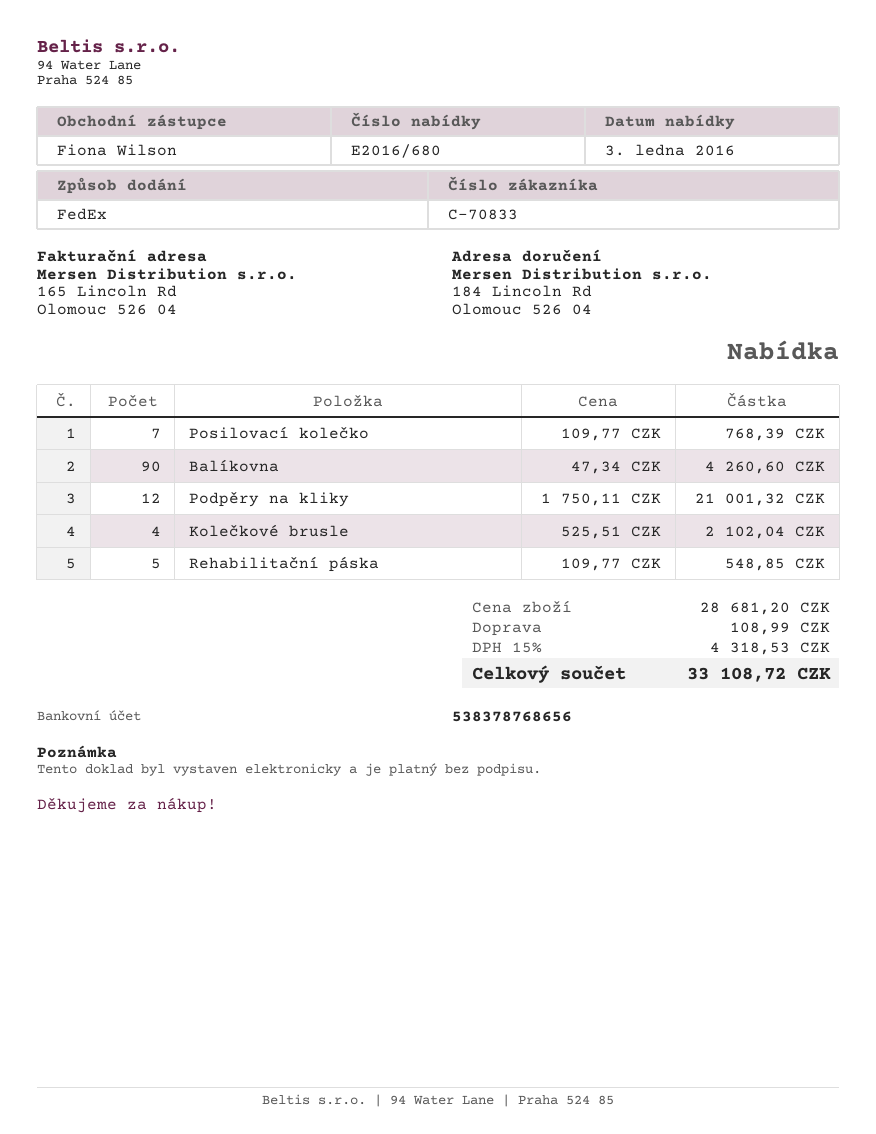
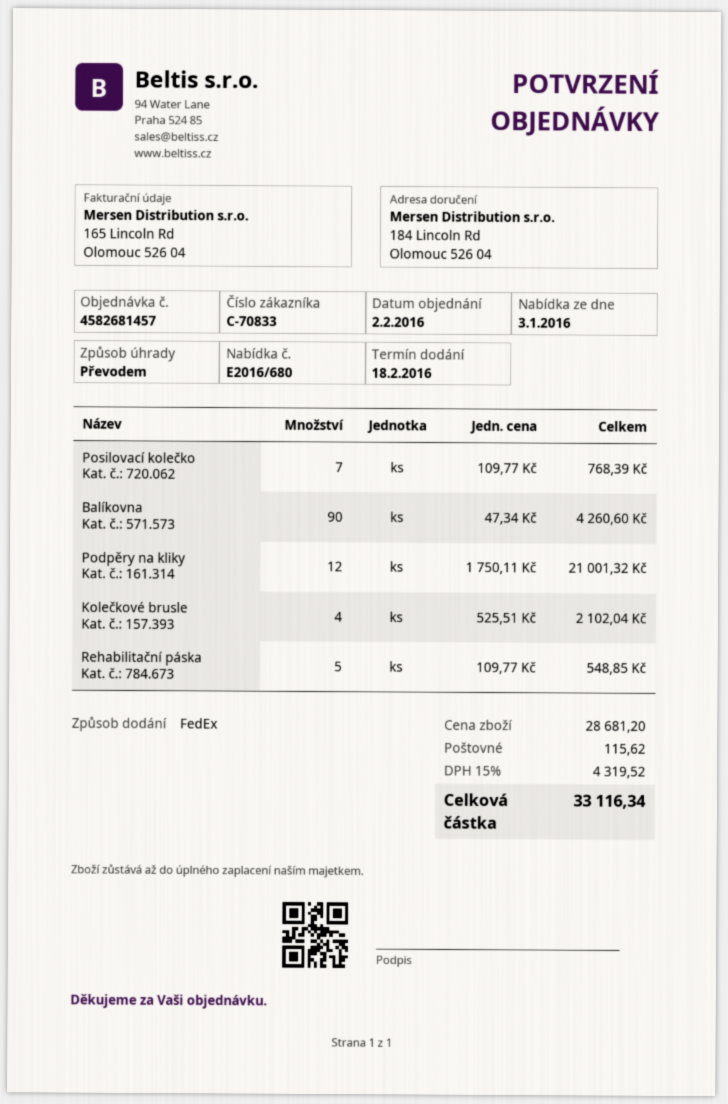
shipping: 108.99 -> 115.62
tax: 15% = 4318.53 -> 15% = 4319.52
total: 33108.72 -> 33116.34

